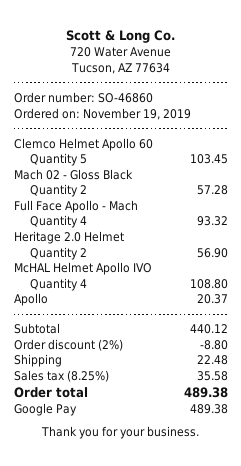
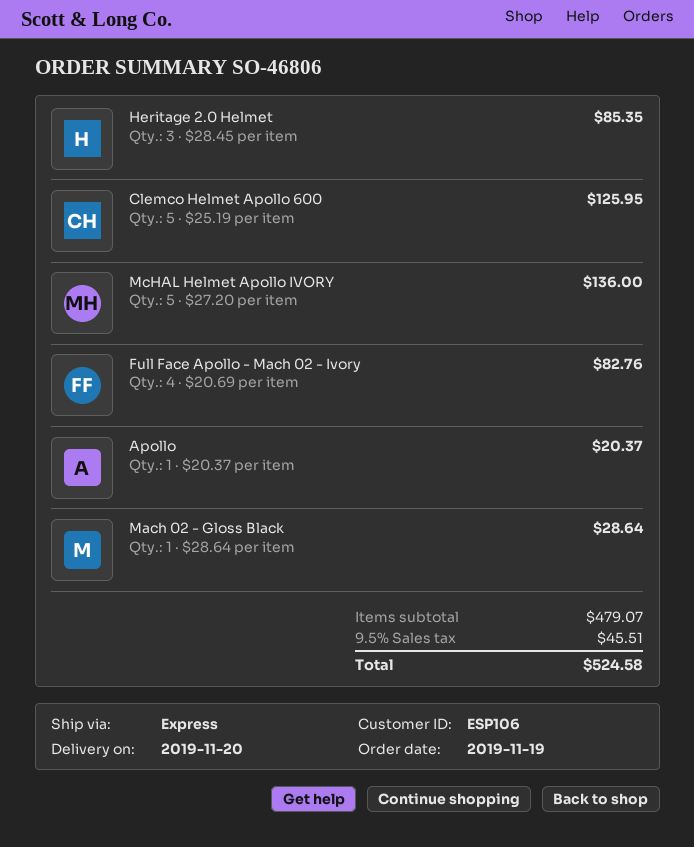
order number: SO-46860 -> SO-46806
Clemco Helmet Apollo 60: 5 for 103.45 -> 5 for 125.95
Mach 02 - Gloss Black: 2 for 57.28 -> 1 for 28.64
Full Face Apollo - Mach: 4 for 93.32 -> 4 for 82.76
Heritage 2.0 Helmet: 2 for 56.90 -> 3 for 85.35
McHAL Helmet Apollo IVO: 4 for 108.80 -> 5 for 136.00
subtotal: 440.12 -> 479.07
discount: 2% = 8.80 -> none
shipping: 22.48 -> none
tax: 8.25% = 35.58 -> 9.5% = 45.51
total: 489.38 -> 524.58

